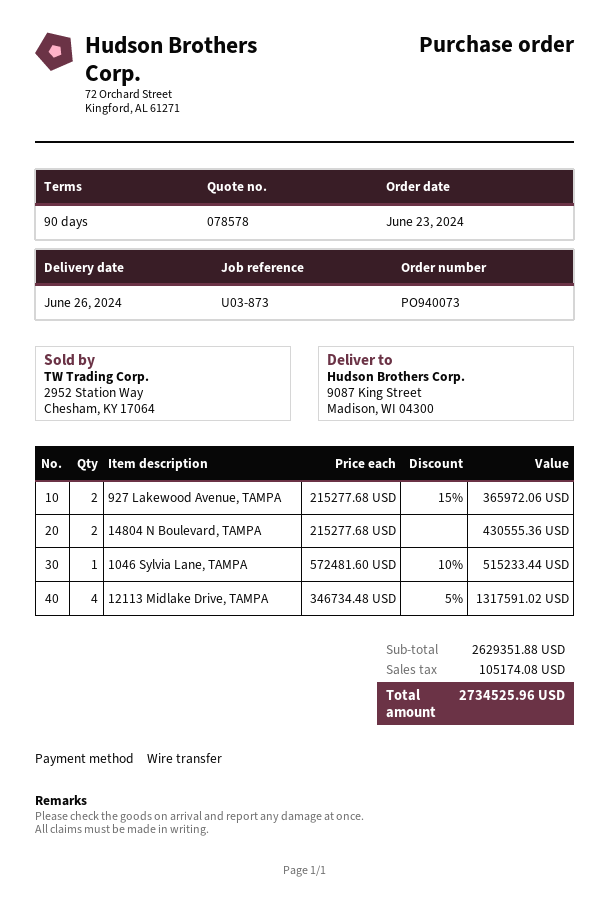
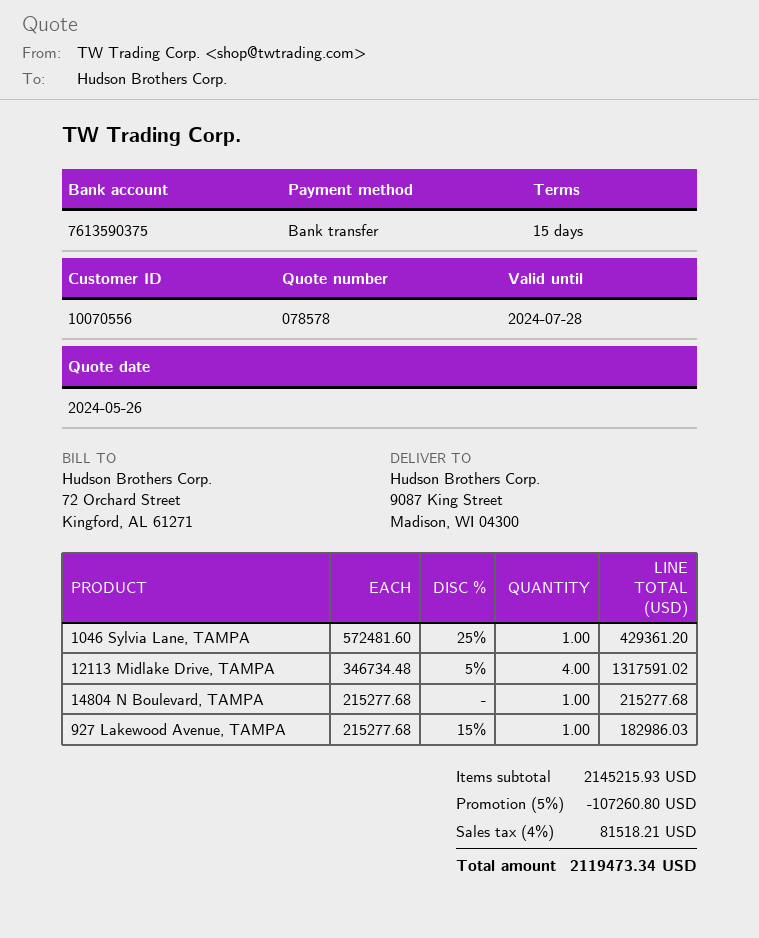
payment terms: 90 days -> 15 days
927 Lakewood Avenue, TAMPA: 2 x 215277.68 - 15% = 365972.06 -> 1 x 215277.68 - 15% = 182986.03
14804 N Boulevard, TAMPA: 2 x 215277.68 = 430555.36 -> 1 x 215277.68 = 215277.68
1046 Sylvia Lane, TAMPA: 1 x 572481.60 - 10% = 515233.44 -> 1 x 572481.60 - 25% = 429361.20
subtotal: 2629351.88 -> 2145215.93
discount: none -> 5% = 107260.80
tax: 105174.08 -> 81518.21
total: 2734525.96 -> 2119473.34

